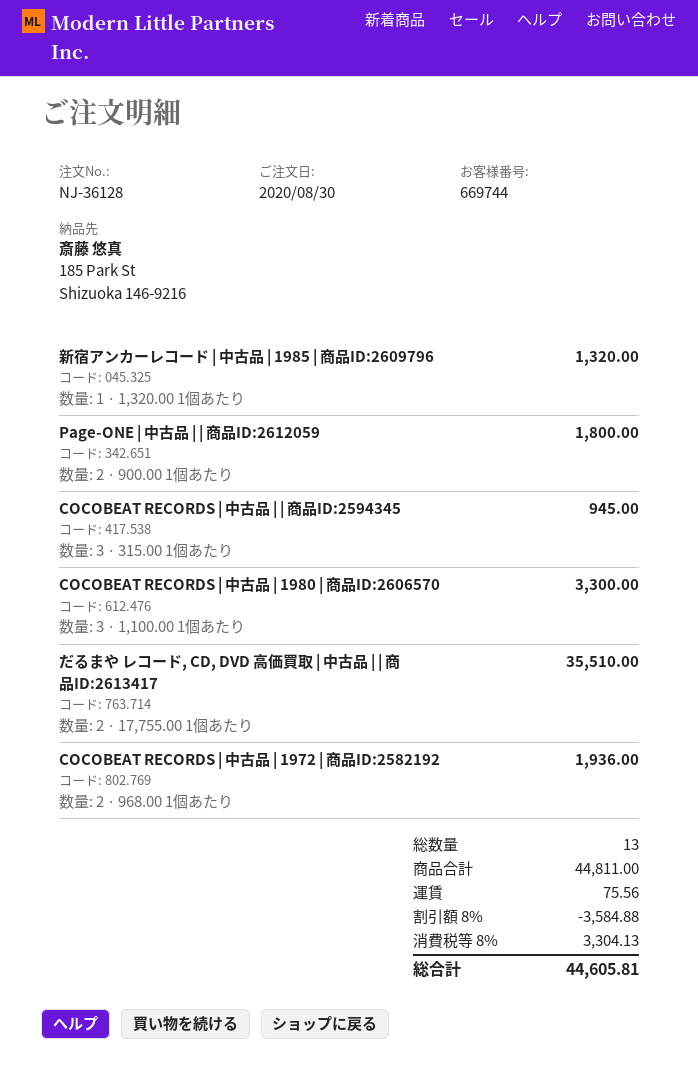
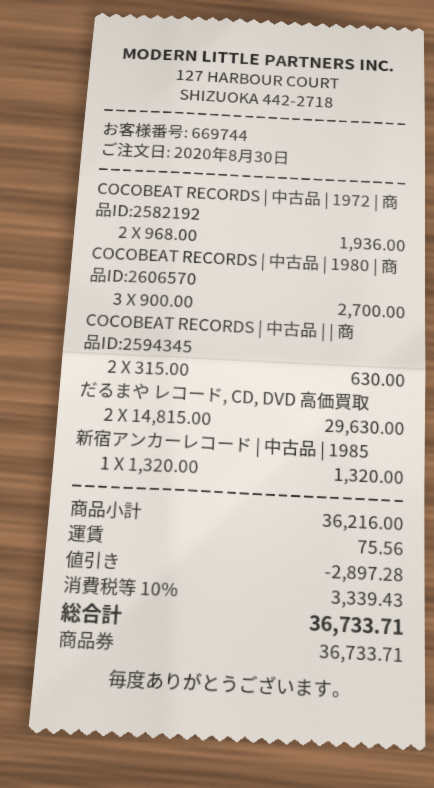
Page-ONE | 中古品 | | 商品ID:2612059: 2 x 900.00 = 1800.00 -> none
COCOBEAT RECORDS | 中古品 | | 商品ID:2594345: 3 x 315.00 = 945.00 -> 2 x 315.00 = 630.00
COCOBEAT RECORDS | 中古品 | 1980 | 商品ID:2606570: 3 x 1100.00 = 3300.00 -> 3 x 900.00 = 2700.00
だるまや レコード, CD, DVD 高価買取 | 中古品 | | 商品ID:2613417: 2 x 17755.00 = 35510.00 -> 2 x 14815.00 = 29630.00
subtotal: 44811.00 -> 36216.00
discount: 3584.88 -> 2897.28
tax: 8% = 3304.13 -> 10% = 3339.43
total: 44605.81 -> 36733.71

